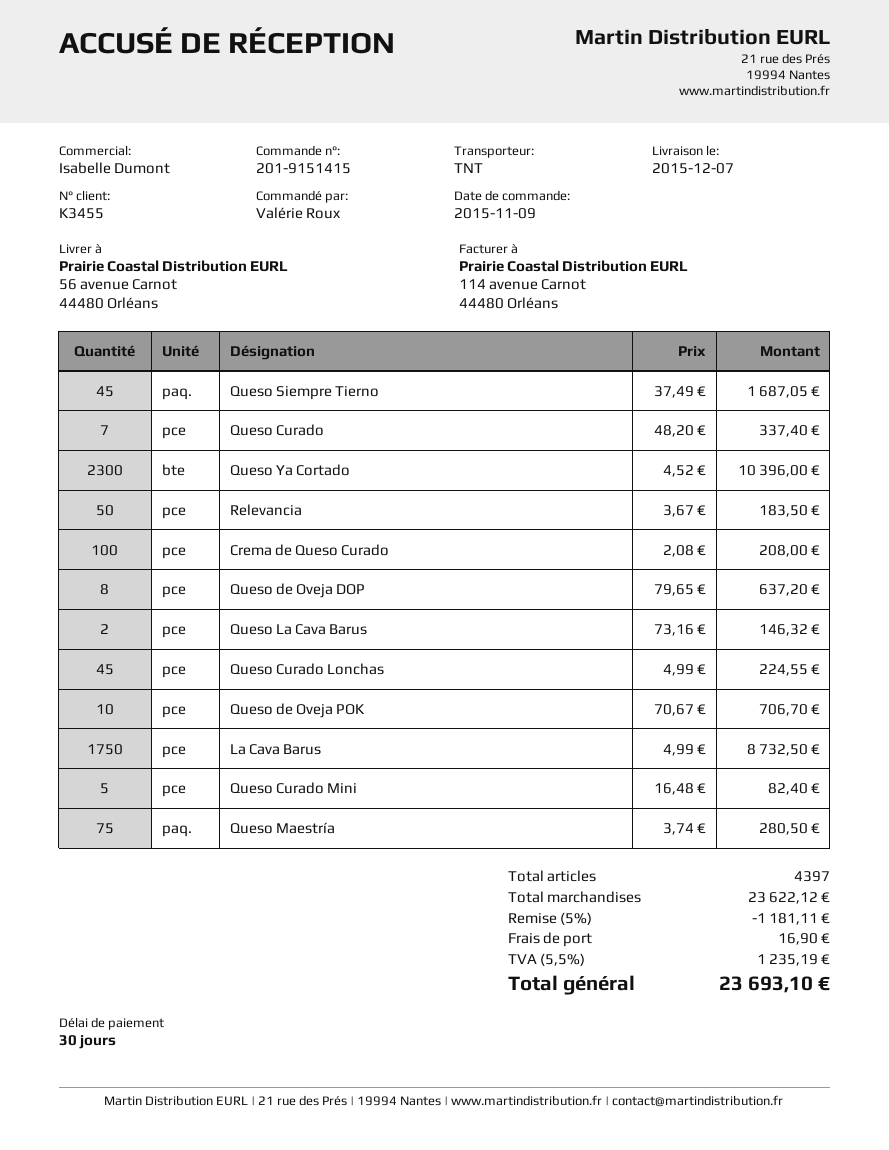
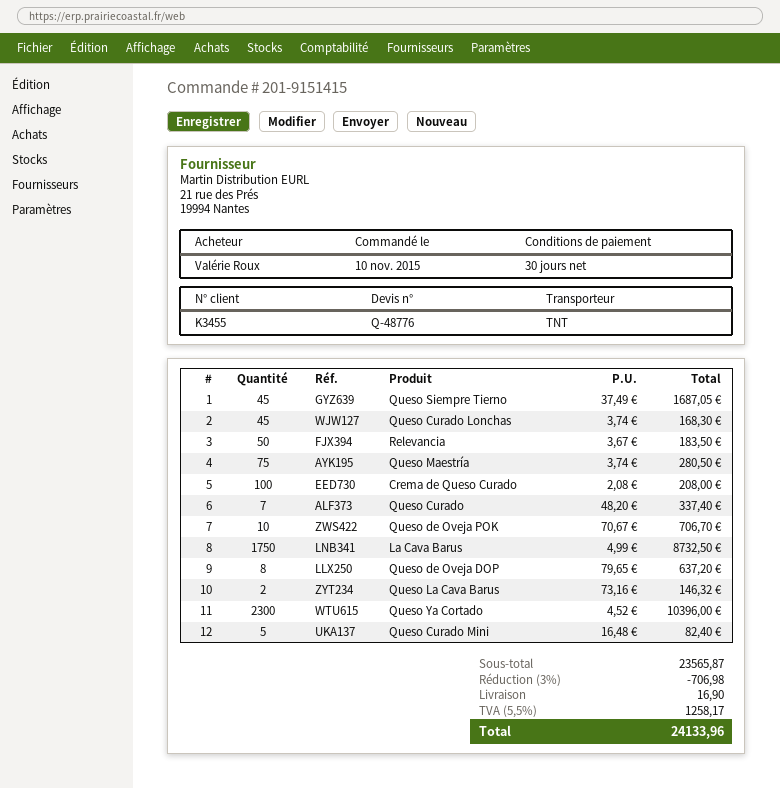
order date: 2015-11-09 -> 2015-11-10
Queso Curado Lonchas: 45 x 4.99 = 224.55 -> 45 x 3.74 = 168.30
subtotal: 23622.12 -> 23565.87
discount: 5% = 1181.11 -> 3% = 706.98
tax: 5.5% = 1235.19 -> 5.5% = 1258.17
total: 23693.10 -> 24133.96

